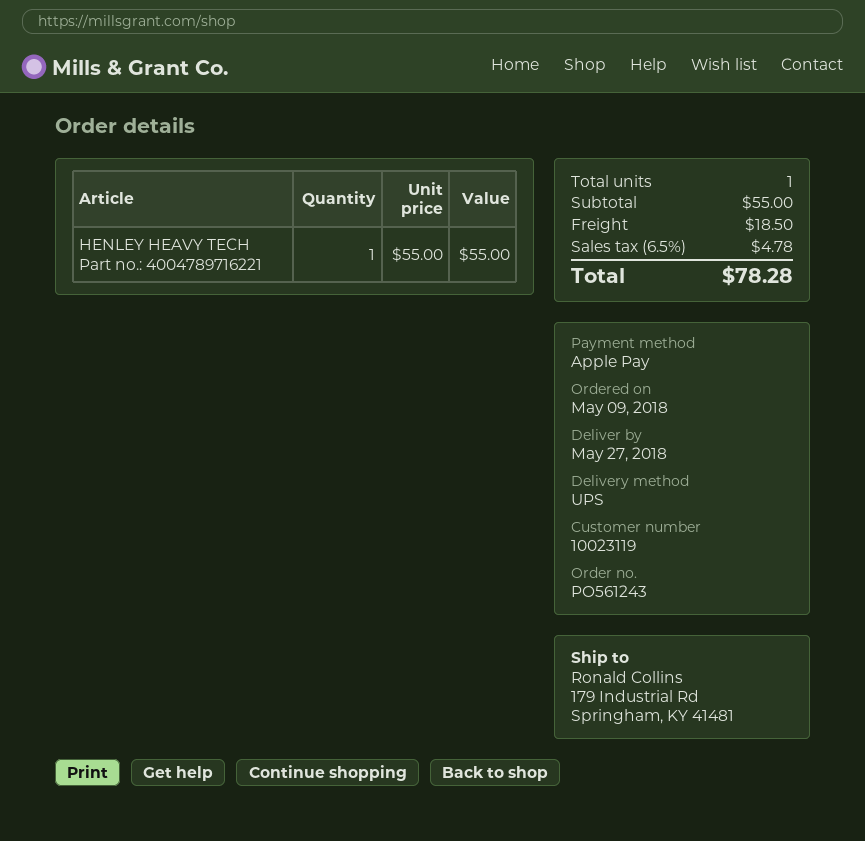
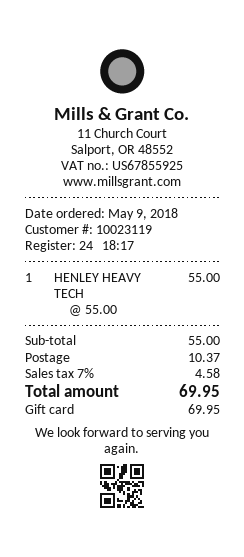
payment method: Apple Pay -> gift card
shipping: 18.50 -> 10.37
tax: 6.5% = 4.78 -> 7% = 4.58
total: 78.28 -> 69.95

